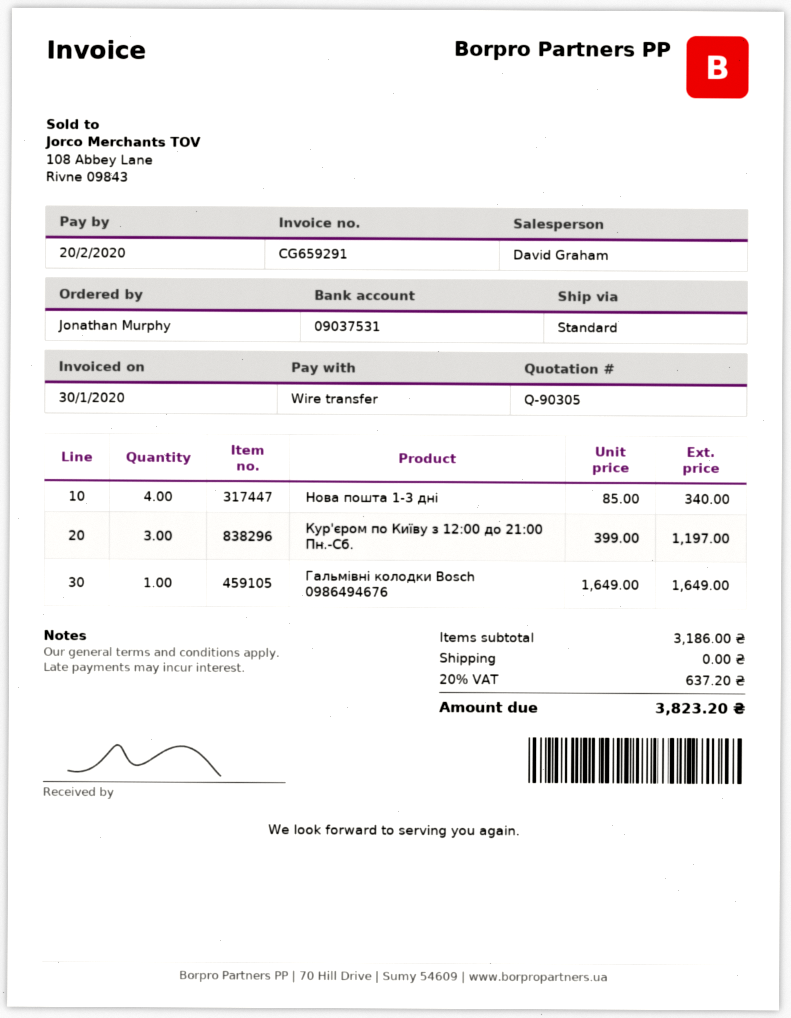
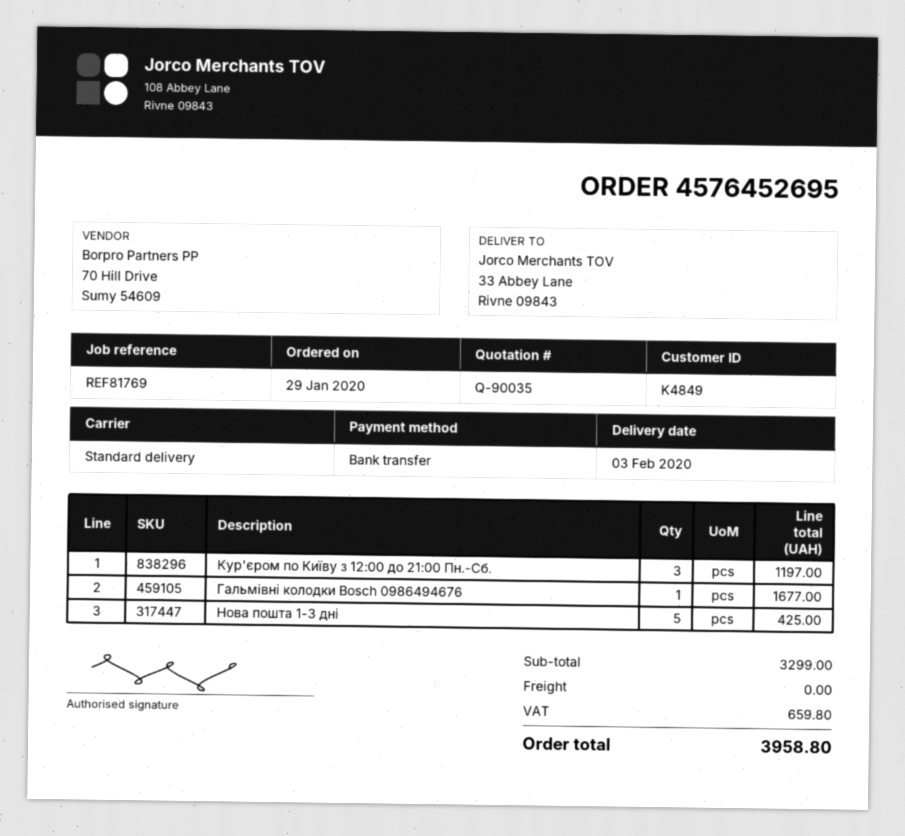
quote number: Q-90305 -> Q-90035
Нова пошта 1-3 дні: 4 for 340.00 -> 5 for 425.00
Гальмівні колодки Bosch 0986494676: 1 for 1649.00 -> 1 for 1677.00
subtotal: 3186.00 -> 3299.00
tax: 637.20 -> 659.80
total: 3823.20 -> 3958.80

